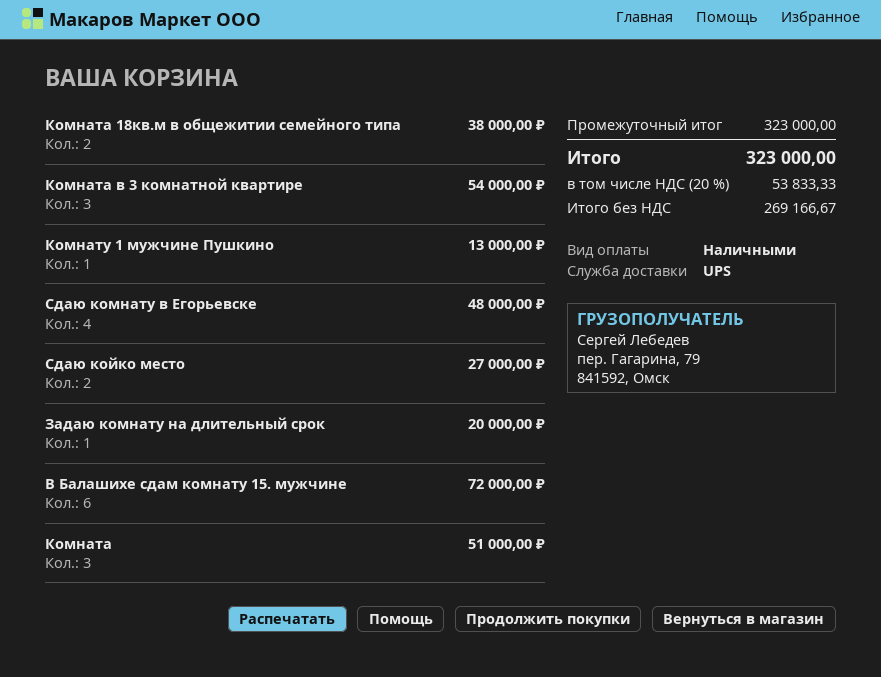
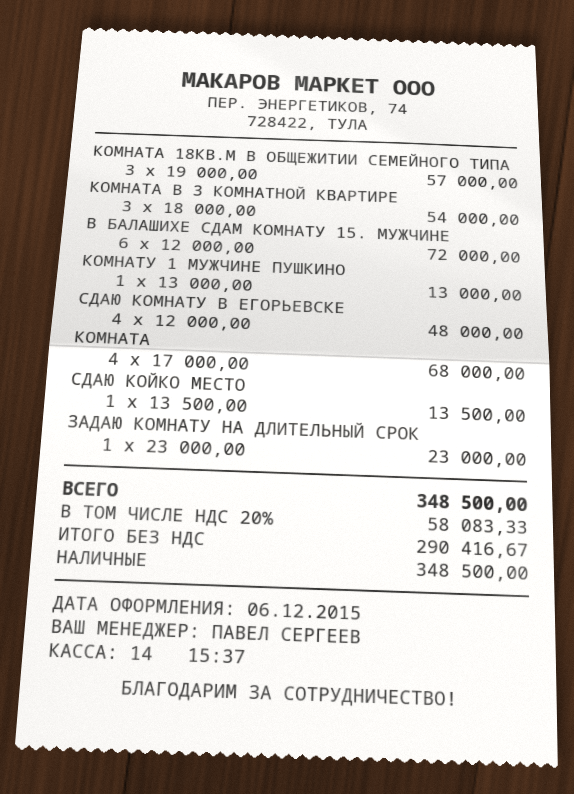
Комната 18кв.м в общежитии семейного типа: 2 for 38000.00 -> 3 for 57000.00
Сдаю койко место: 2 for 27000.00 -> 1 for 13500.00
Задаю комнату на длительный срок: 1 for 20000.00 -> 1 for 23000.00
Комната: 3 for 51000.00 -> 4 for 68000.00
net: 269166.67 -> 290416.67
tax: 20% = 53833.33 -> 20% = 58083.33
total: 323000.00 -> 348500.00

